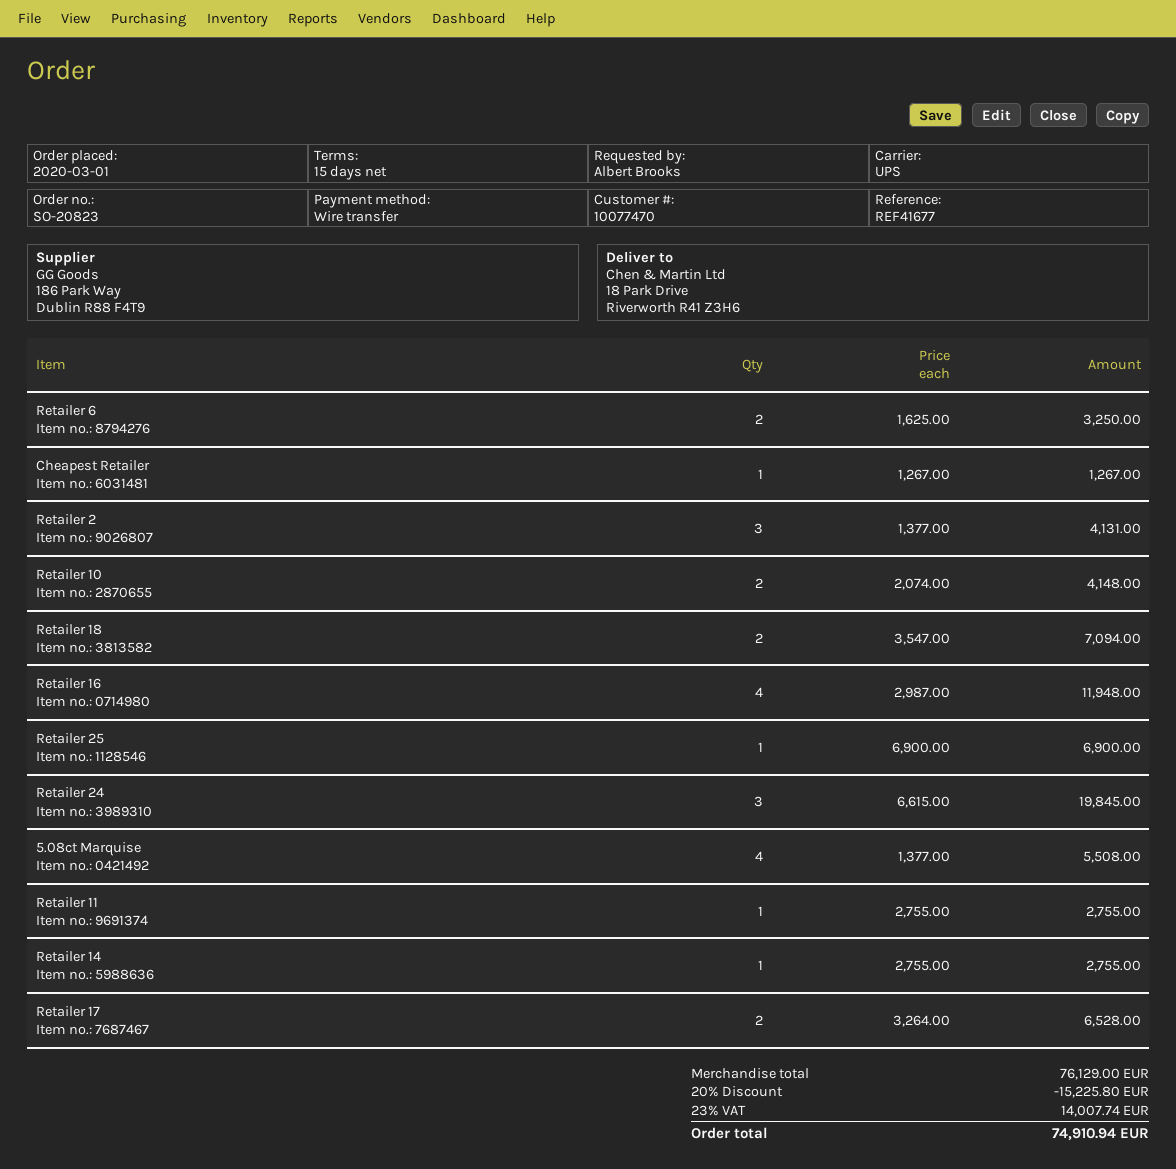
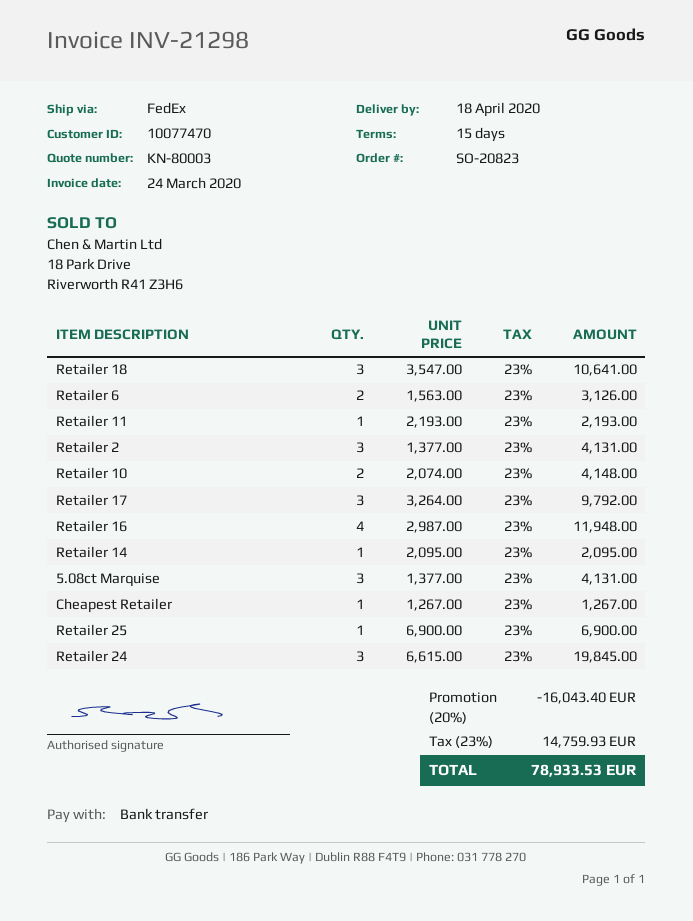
shipping method: UPS -> FedEx
Retailer 6: 2 x 1625.00 = 3250.00 -> 2 x 1563.00 = 3126.00
Retailer 18: 2 x 3547.00 = 7094.00 -> 3 x 3547.00 = 10641.00
5.08ct Marquise: 4 x 1377.00 = 5508.00 -> 3 x 1377.00 = 4131.00
Retailer 11: 1 x 2755.00 = 2755.00 -> 1 x 2193.00 = 2193.00
Retailer 14: 1 x 2755.00 = 2755.00 -> 1 x 2095.00 = 2095.00
Retailer 17: 2 x 3264.00 = 6528.00 -> 3 x 3264.00 = 9792.00
discount: 20% = 15225.80 -> 20% = 16043.40
tax: 23% = 14007.74 -> 23% = 14759.93
total: 74910.94 -> 78933.53

